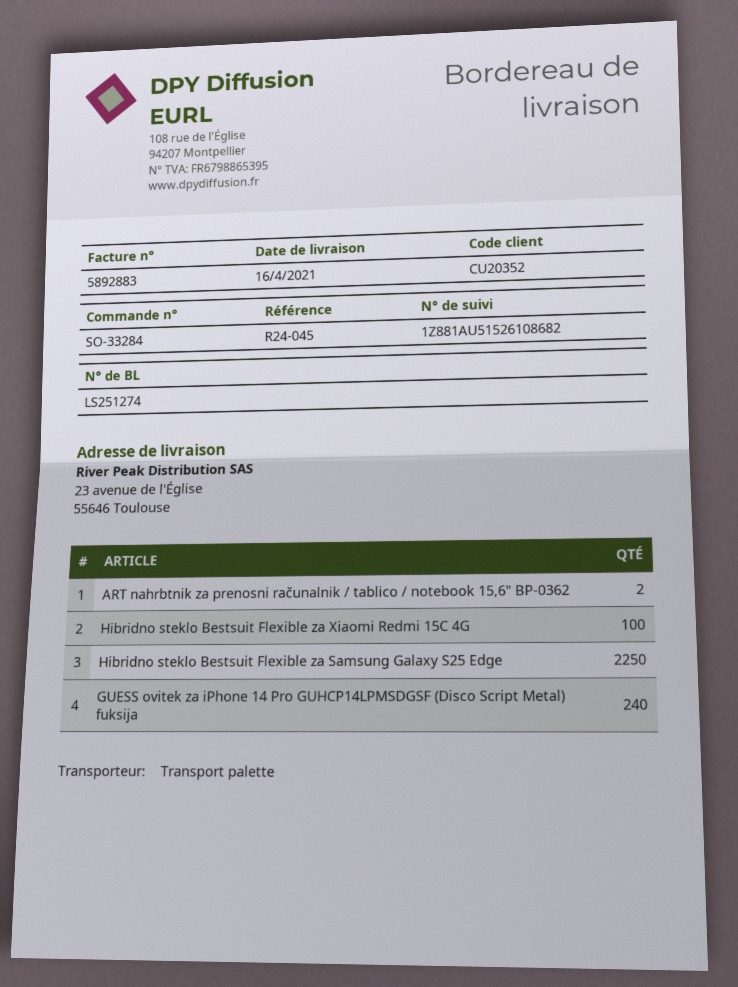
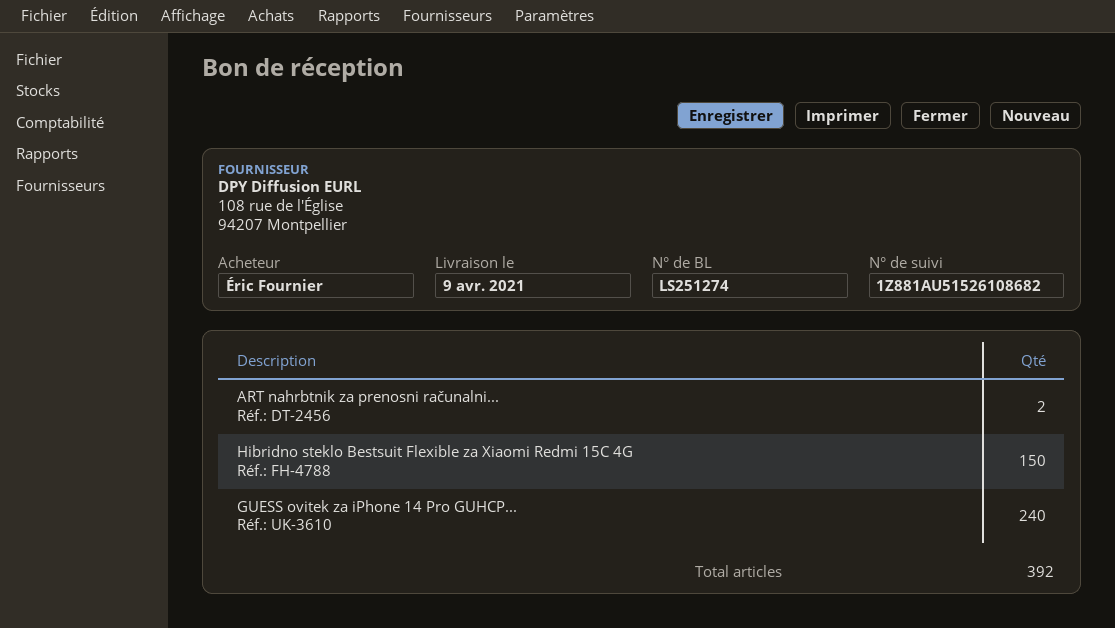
delivery date: 2021-04-16 -> 2021-04-09
Hibridno steklo Bestsuit Flexible za Xiaomi Redmi 15C 4G: 100 -> 150
Hibridno steklo Bestsuit Flexible za Samsung Galaxy S25 Edge: 2250 -> none

